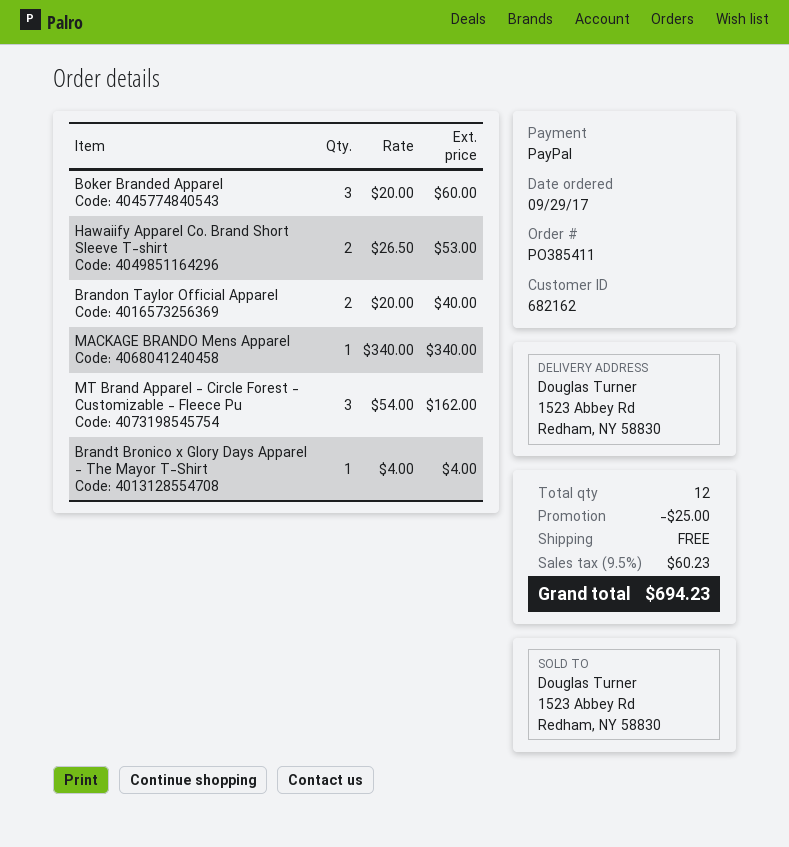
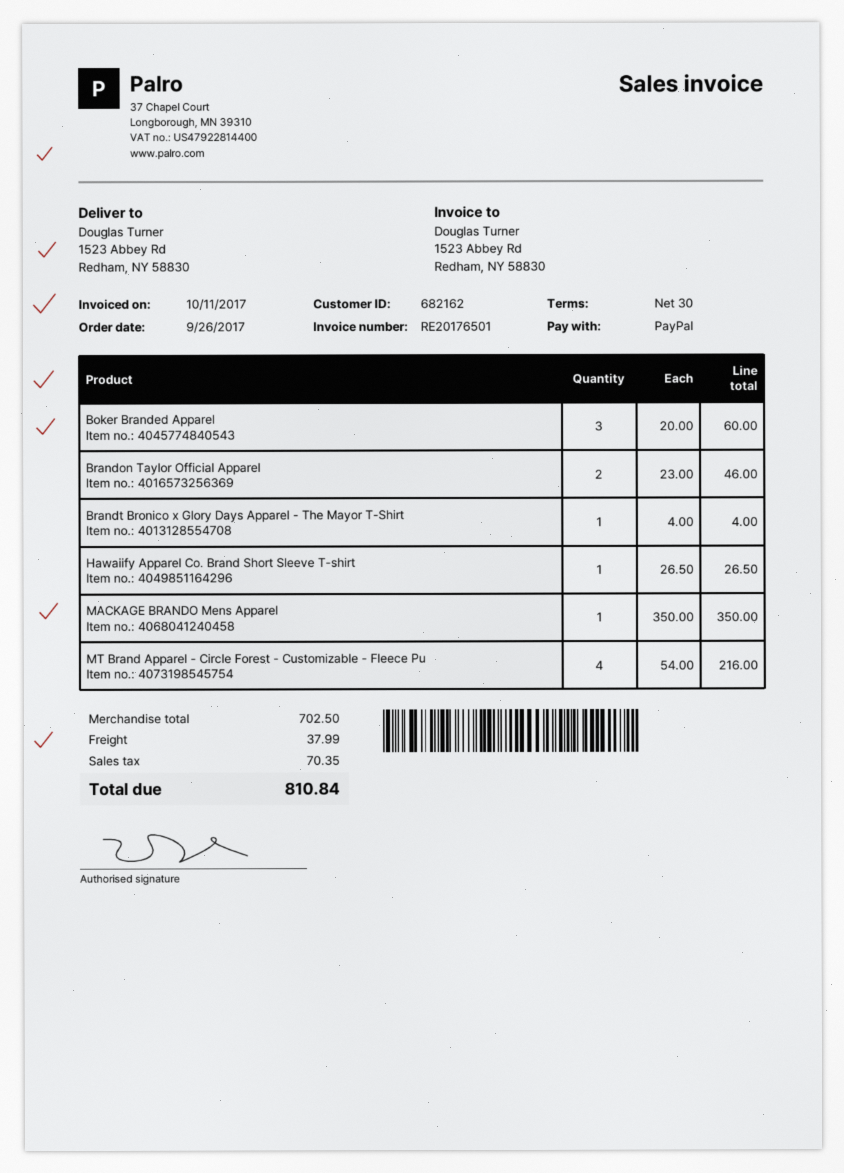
order date: 2017-09-29 -> 2017-09-26
Hawaiify Apparel Co. Brand Short Sleeve T-shirt: 2 x 26.50 = 53.00 -> 1 x 26.50 = 26.50
Brandon Taylor Official Apparel: 2 x 20.00 = 40.00 -> 2 x 23.00 = 46.00
MACKAGE BRANDO Mens Apparel: 1 x 340.00 = 340.00 -> 1 x 350.00 = 350.00
MT Brand Apparel - Circle Forest - Customizable - Fleece Pu: 3 x 54.00 = 162.00 -> 4 x 54.00 = 216.00
discount: 25.00 -> none
shipping: 0.00 -> 37.99
tax: 60.23 -> 70.35
total: 694.23 -> 810.84

